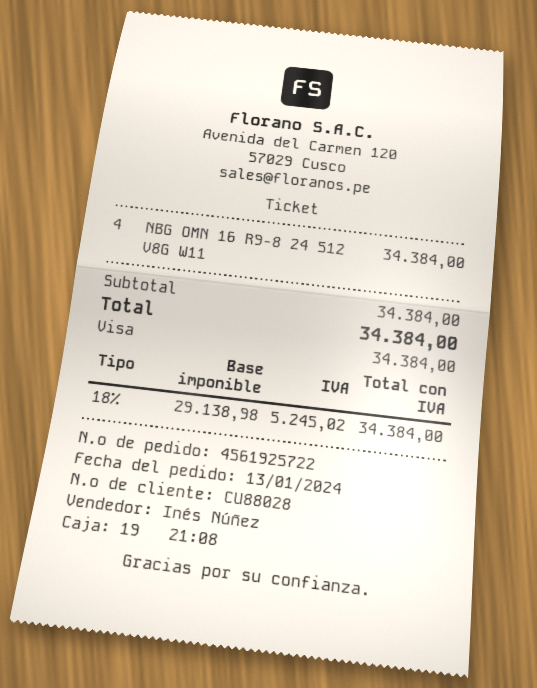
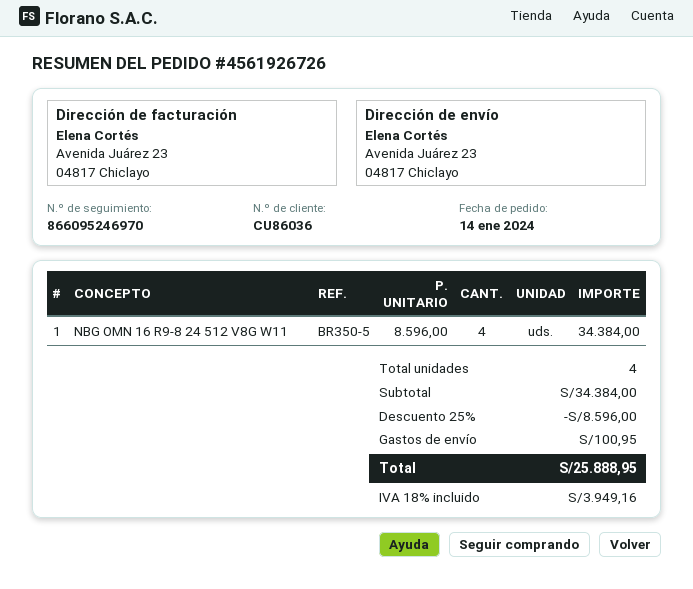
order number: 4561925722 -> 4561926726
order date: 2024-01-13 -> 2024-01-14
customer number: CU88028 -> CU86036
discount: none -> 25% = 8596.00
shipping: none -> 100.95
tax: 18% = 5245.02 -> 18% = 3949.16
total: 34384.00 -> 25888.95

